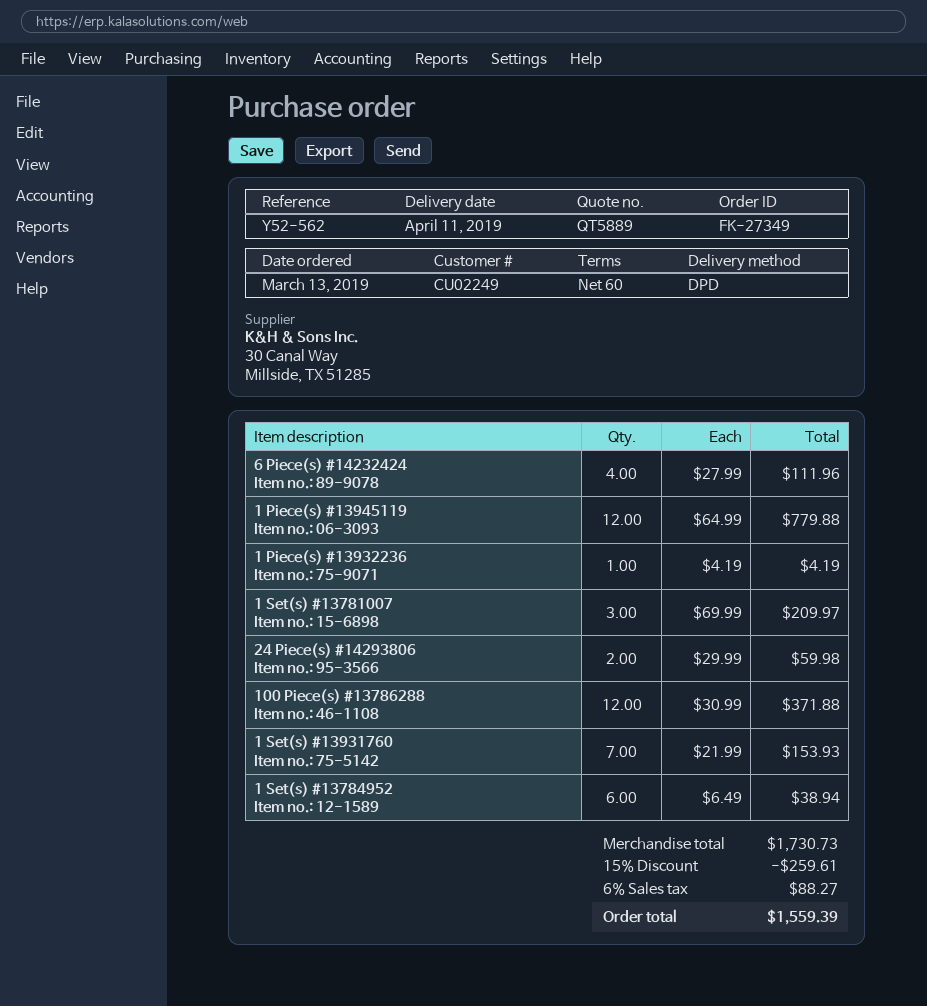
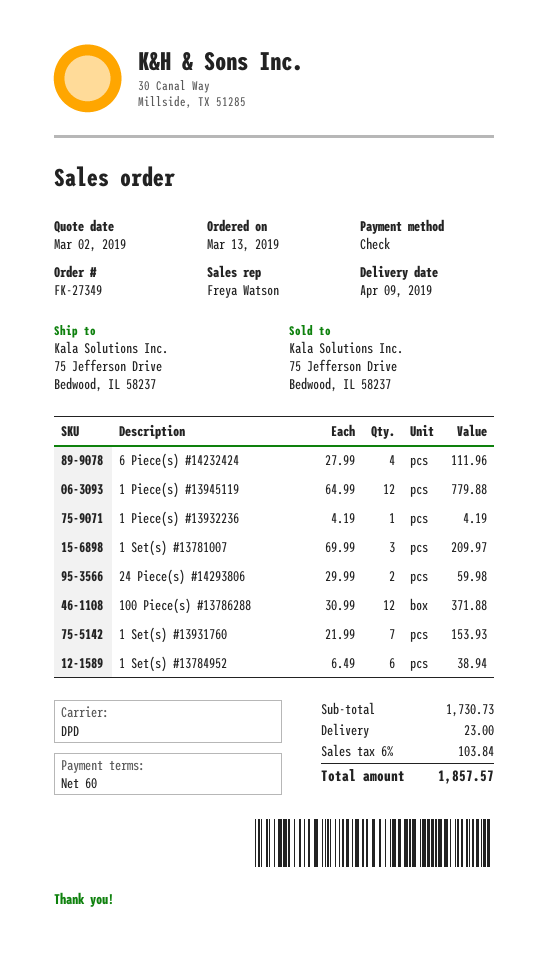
delivery date: 2019-04-11 -> 2019-04-09
discount: 15% = 259.61 -> none
shipping: none -> 23.00
tax: 6% = 88.27 -> 6% = 103.84
total: 1559.39 -> 1857.57

